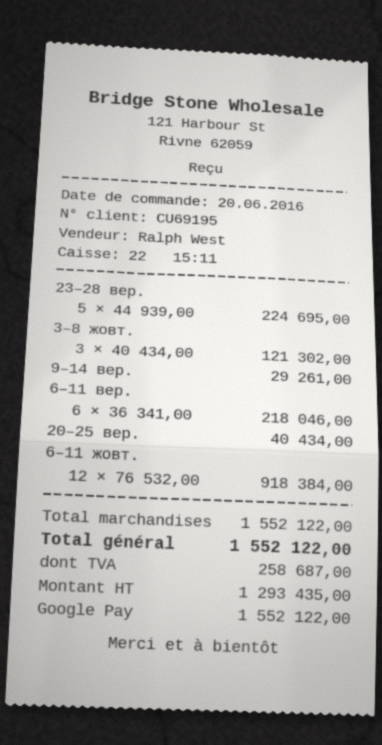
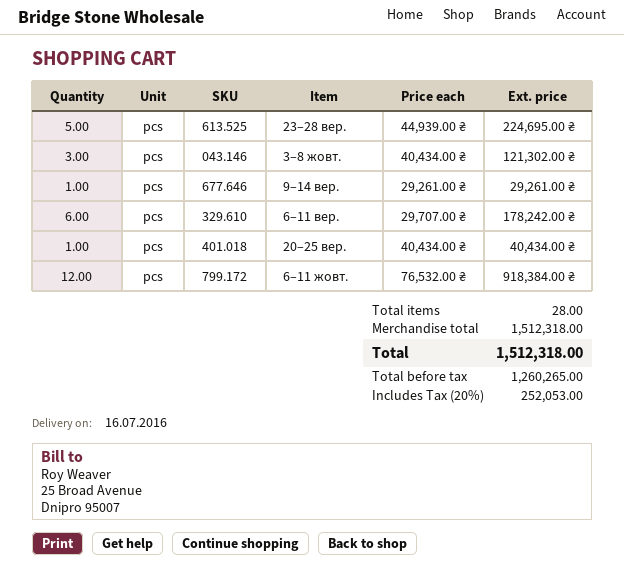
6–11 вер.: 6 x 36341.00 = 218046.00 -> 6 x 29707.00 = 178242.00
subtotal: 1552122.00 -> 1512318.00
net: 1293435.00 -> 1260265.00
tax: 258687.00 -> 252053.00
total: 1552122.00 -> 1512318.00

